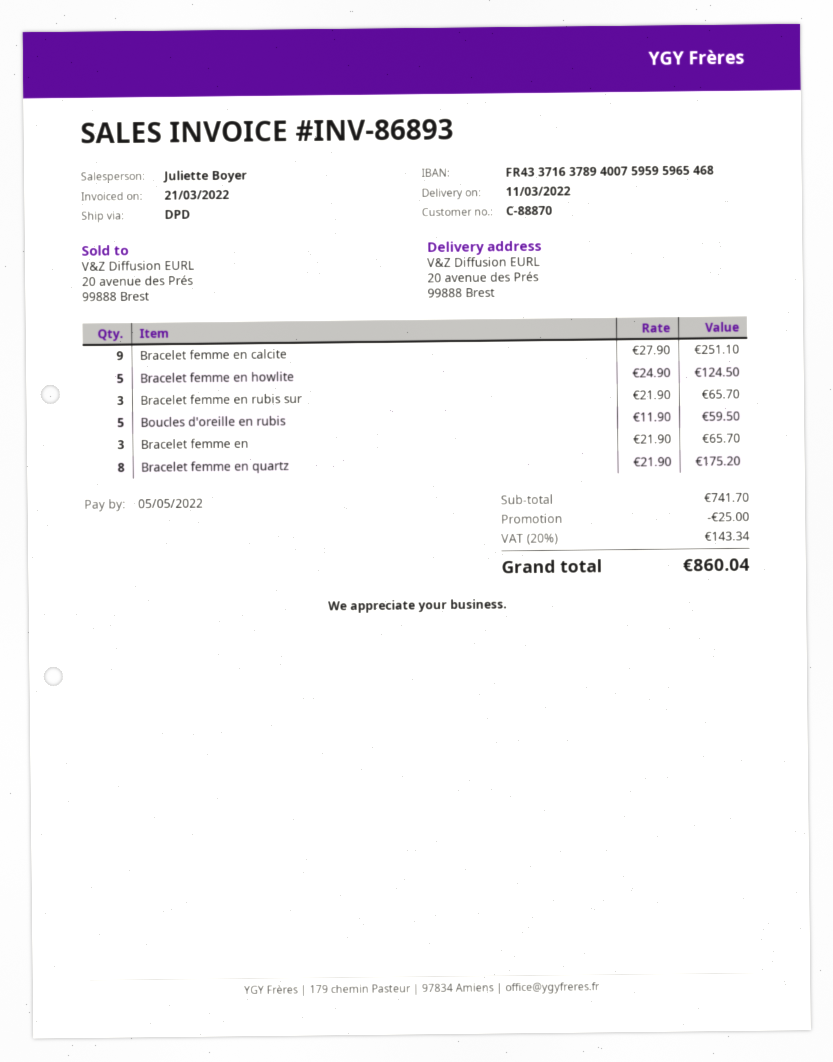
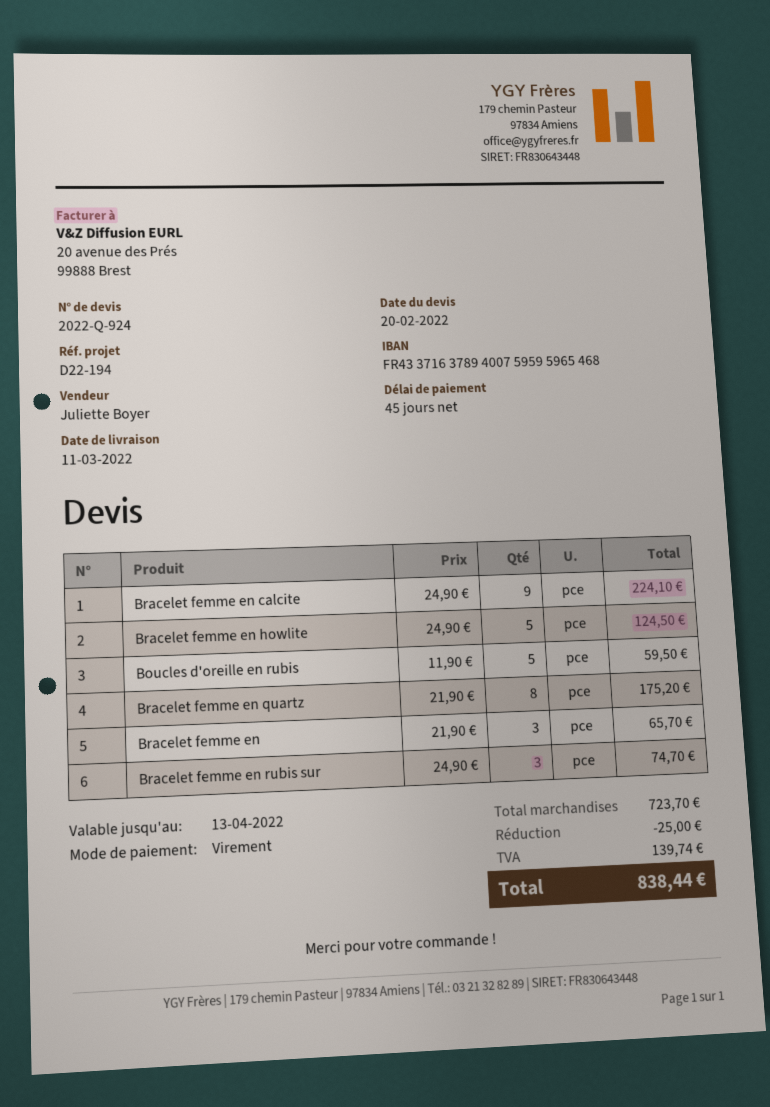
Bracelet femme en calcite: 9 x 27.90 = 251.10 -> 9 x 24.90 = 224.10
Bracelet femme en rubis sur: 3 x 21.90 = 65.70 -> 3 x 24.90 = 74.70
subtotal: 741.70 -> 723.70
tax: 143.34 -> 139.74
total: 860.04 -> 838.44

